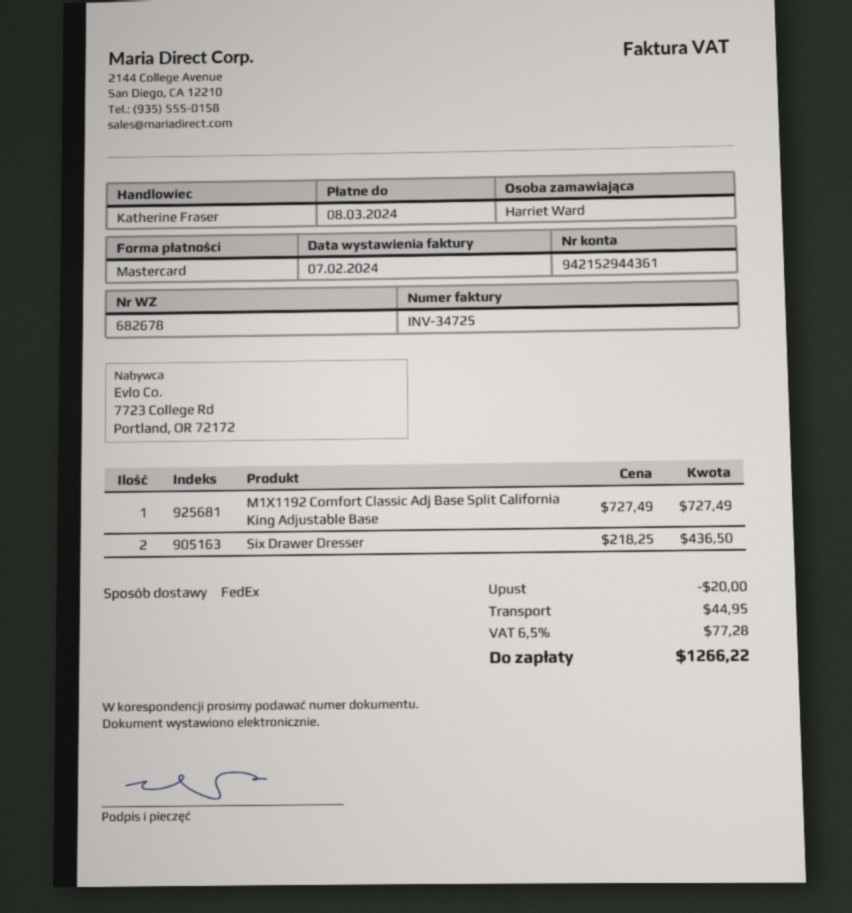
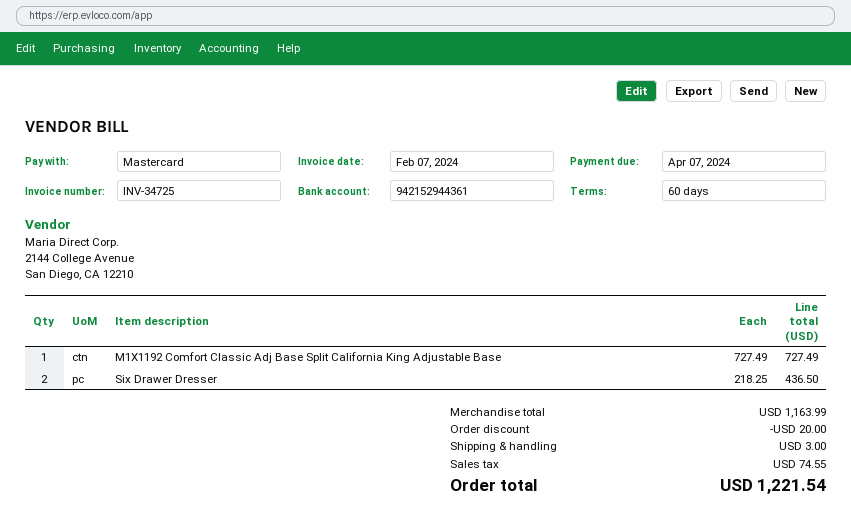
due date: 2024-03-08 -> 2024-04-07
shipping: 44.95 -> 3.00
tax: 77.28 -> 74.55
total: 1266.22 -> 1221.54

